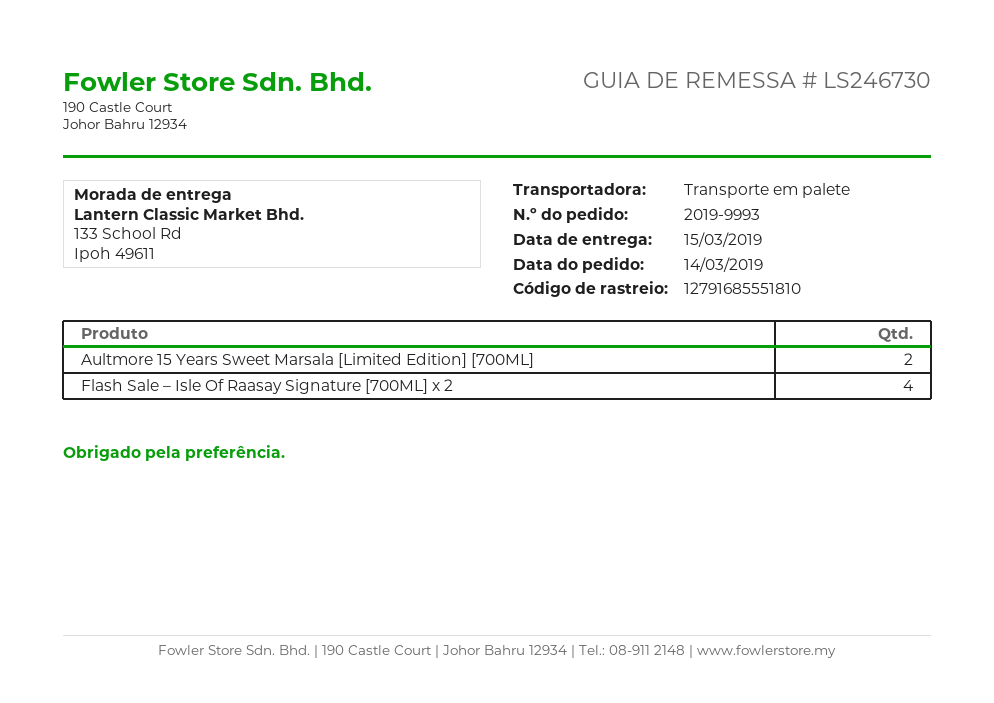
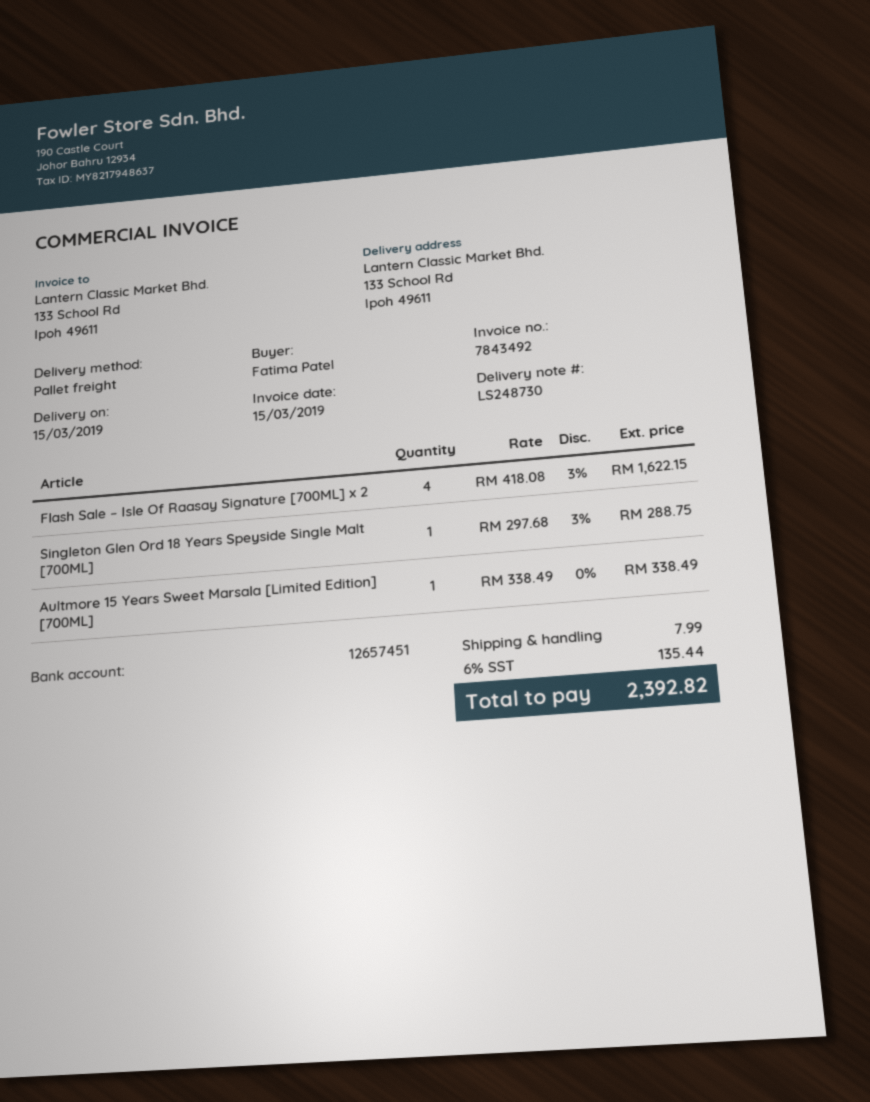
delivery note number: LS246730 -> LS248730
Aultmore 15 Years Sweet Marsala [Limited Edition] [700ML]: 2 -> 1
Singleton Glen Ord 18 Years Speyside Single Malt [700ML]: none -> 1

